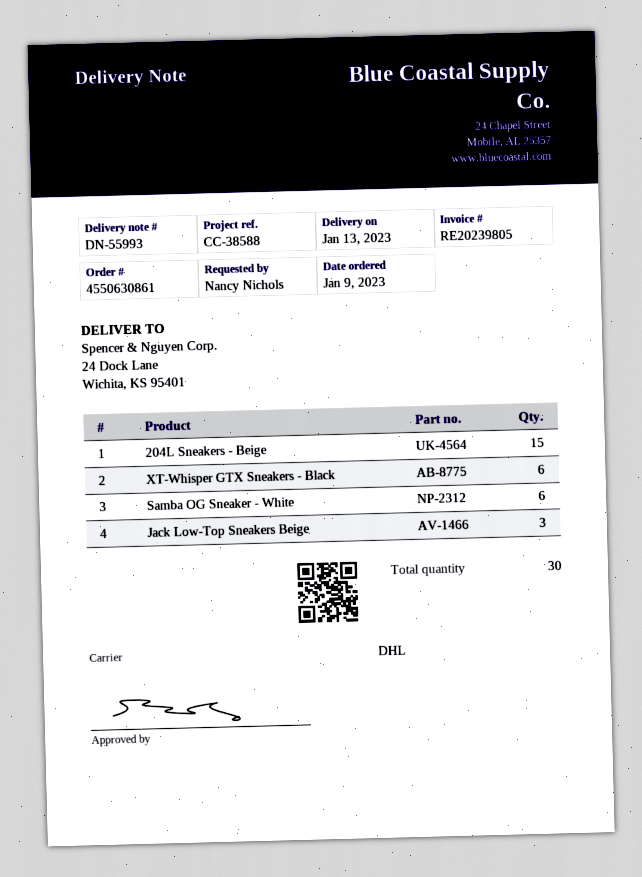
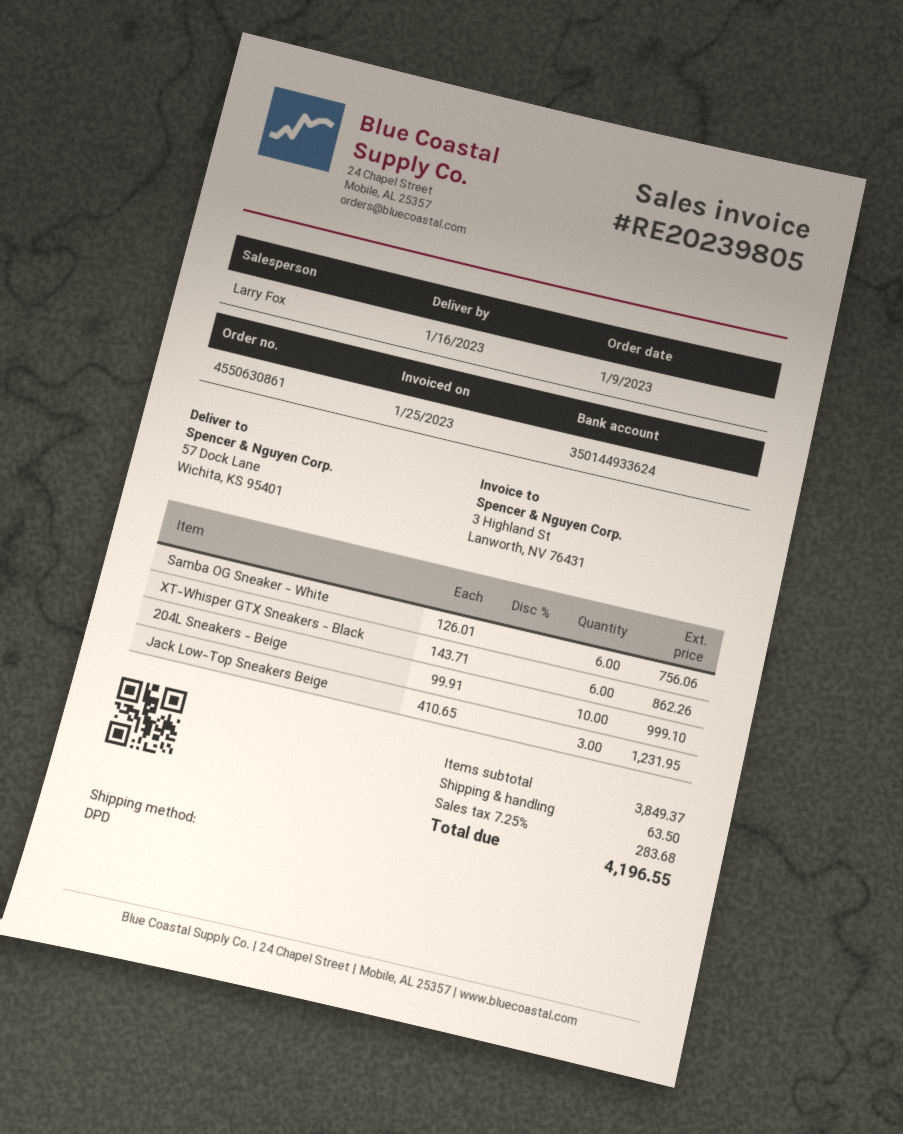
delivery date: 2023-01-13 -> 2023-01-16
shipping method: DHL -> DPD
ship to: 24 Dock Lane, Wichita, KS 95401 -> 57 Dock Lane, Wichita, KS 95401
204L Sneakers - Beige: 15 -> 10

